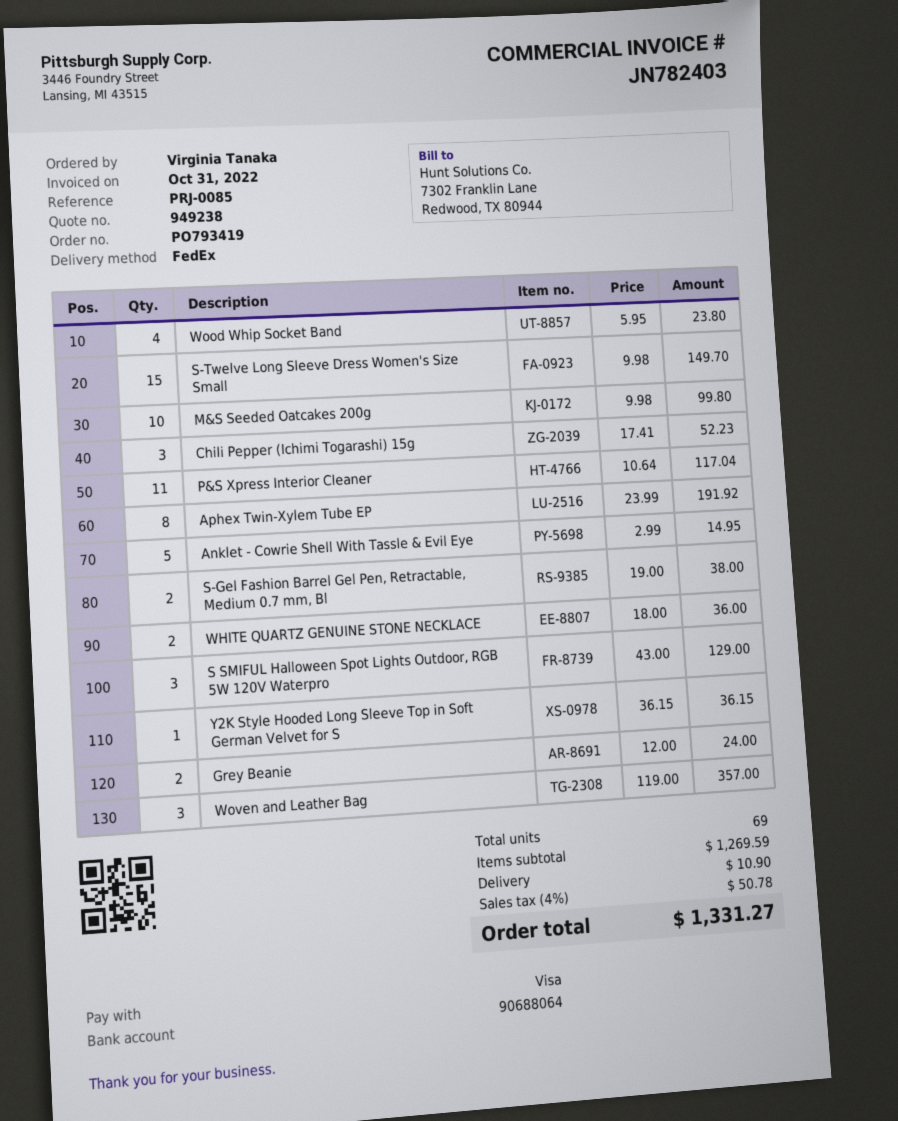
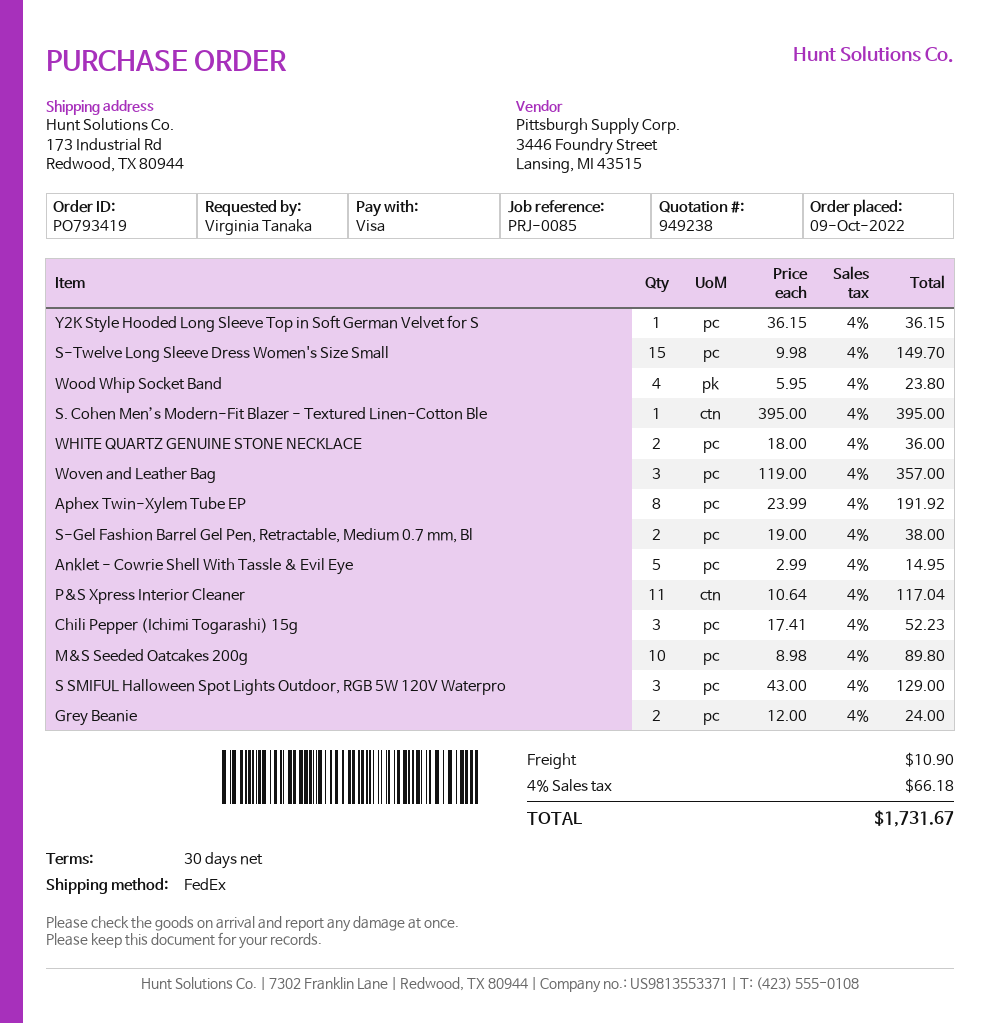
M&S Seeded Oatcakes 200g: 10 x 9.98 = 99.80 -> 10 x 8.98 = 89.80
S. Cohen Men’s Modern-Fit Blazer - Textured Linen-Cotton Ble: none -> 1 x 395.00 = 395.00
tax: 4% = 50.78 -> 4% = 66.18
total: 1331.27 -> 1731.67

